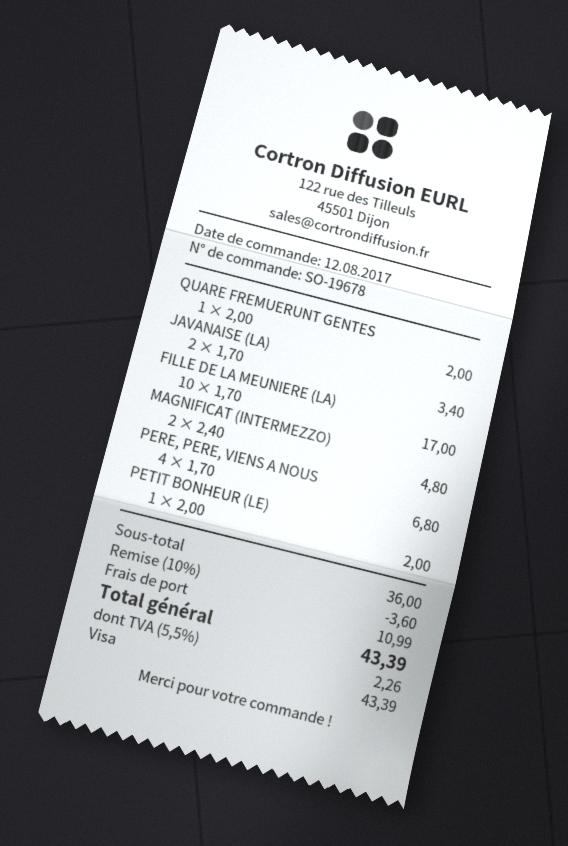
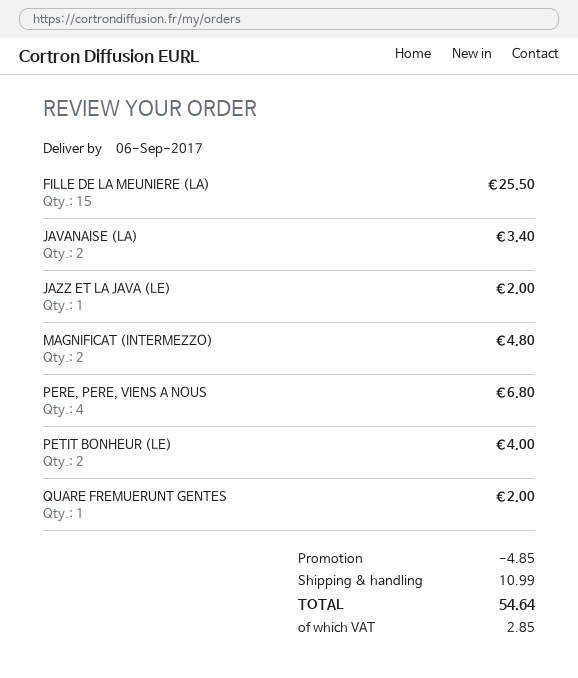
FILLE DE LA MEUNIERE (LA): 10 for 17.00 -> 15 for 25.50
PETIT BONHEUR (LE): 1 for 2.00 -> 2 for 4.00
JAZZ ET LA JAVA (LE): none -> 1 for 2.00
discount: 3.60 -> 4.85
tax: 2.26 -> 2.85
total: 43.39 -> 54.64

